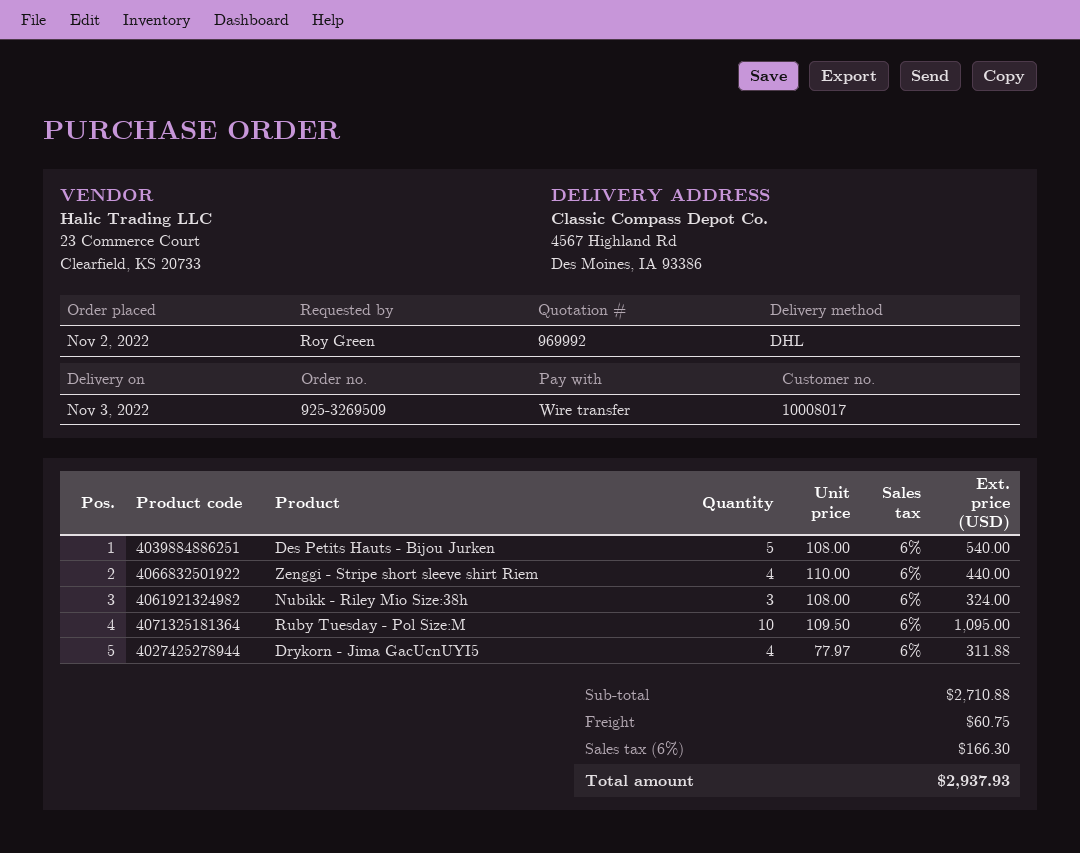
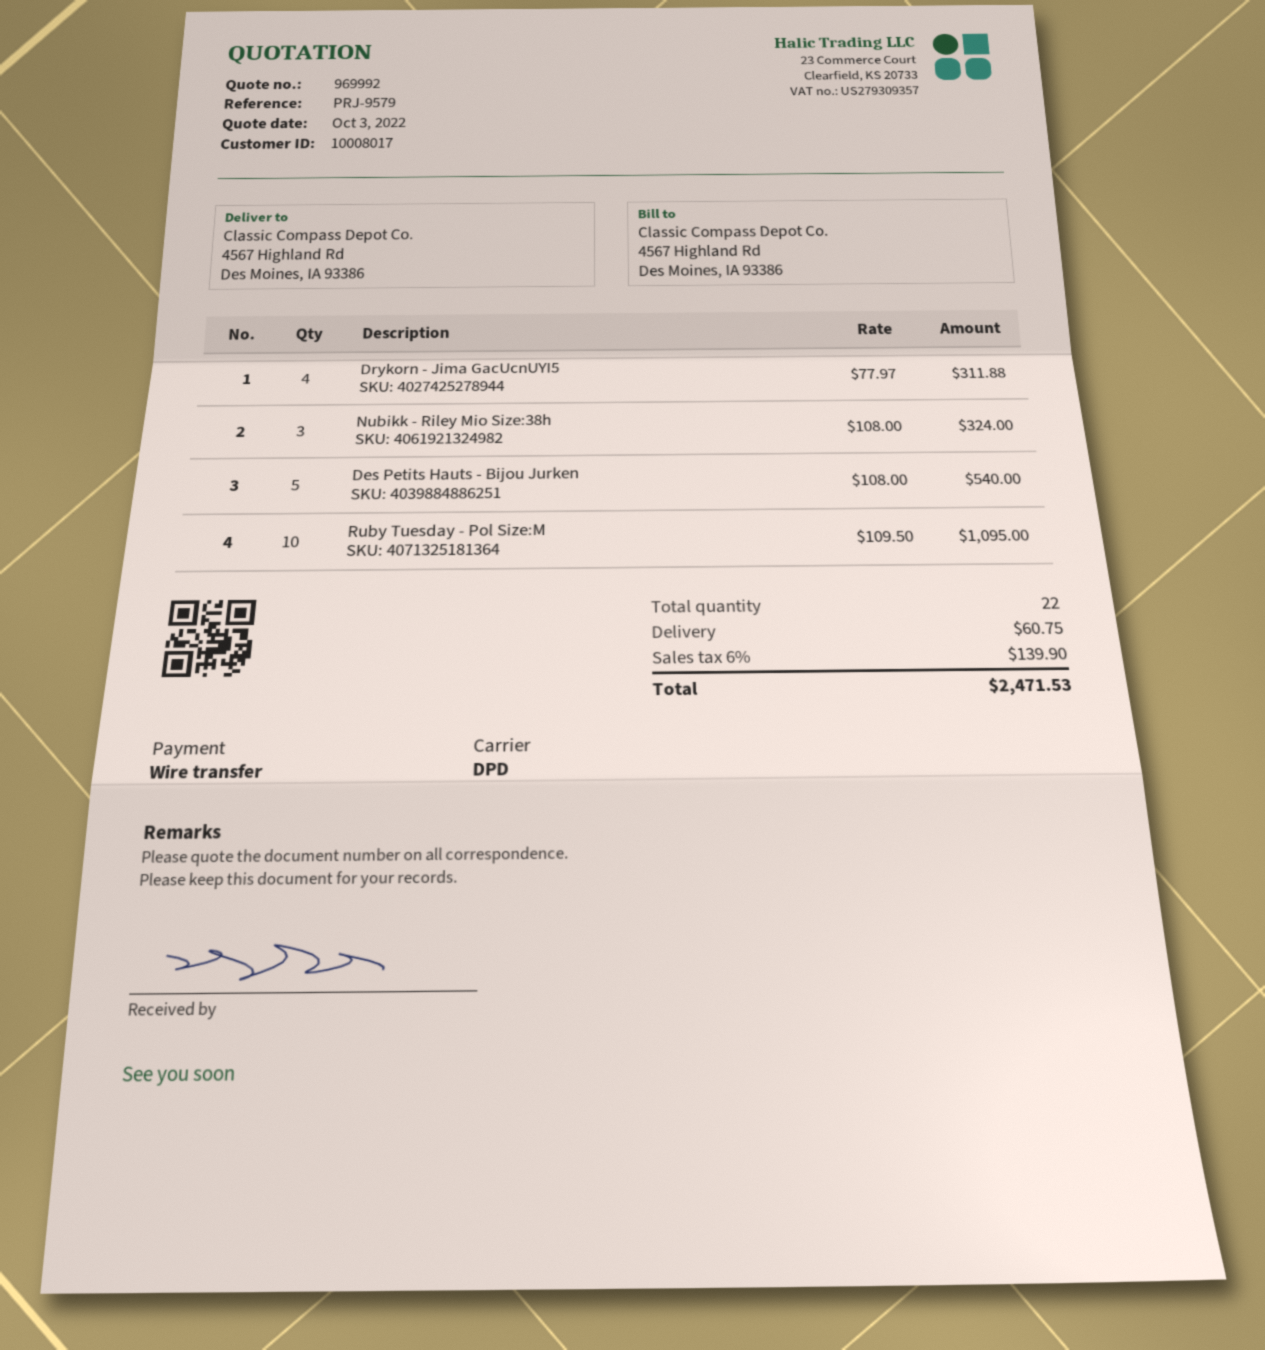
shipping method: DHL -> DPD
Zenggi - Stripe short sleeve shirt Riem: 4 x 110.00 = 440.00 -> none
tax: 6% = 166.30 -> 6% = 139.90
total: 2937.93 -> 2471.53

